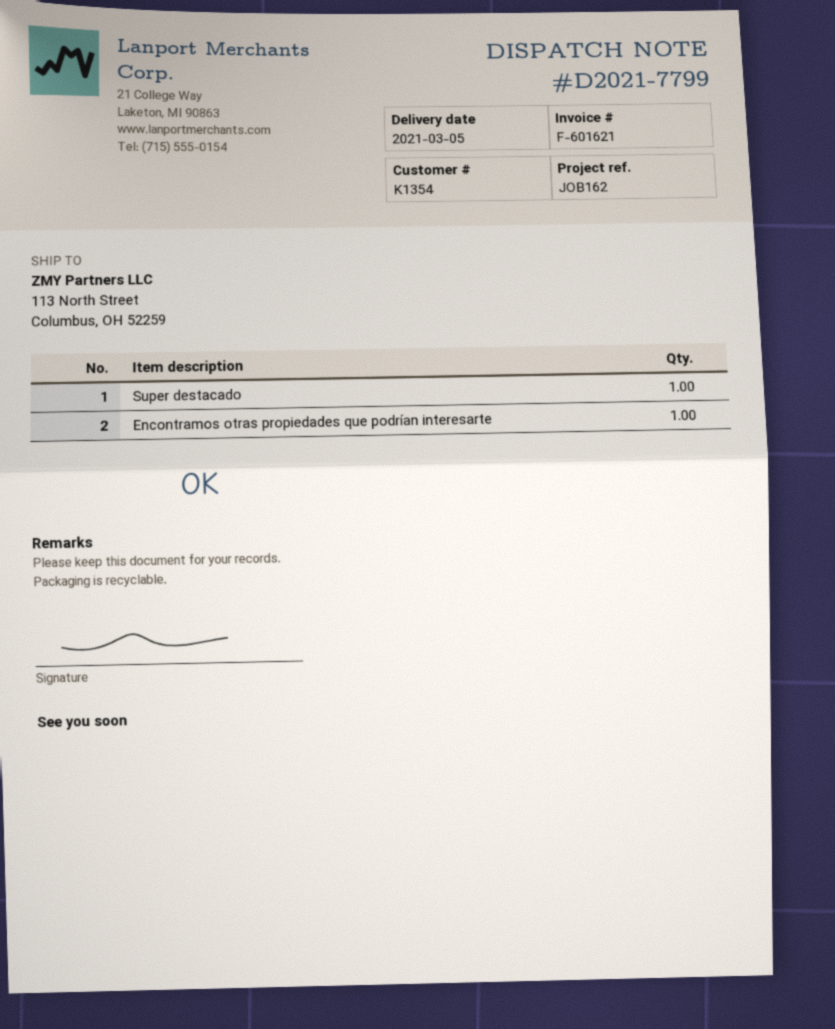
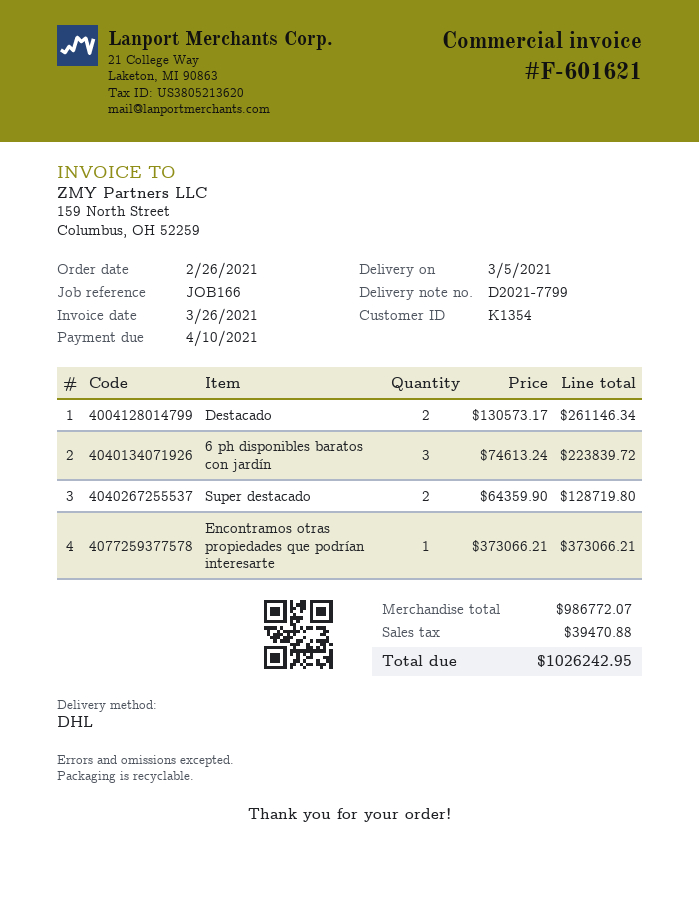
reference: JOB162 -> JOB166
Super destacado: 1 -> 2
Destacado: none -> 2
6 ph disponibles baratos con jardín: none -> 3

